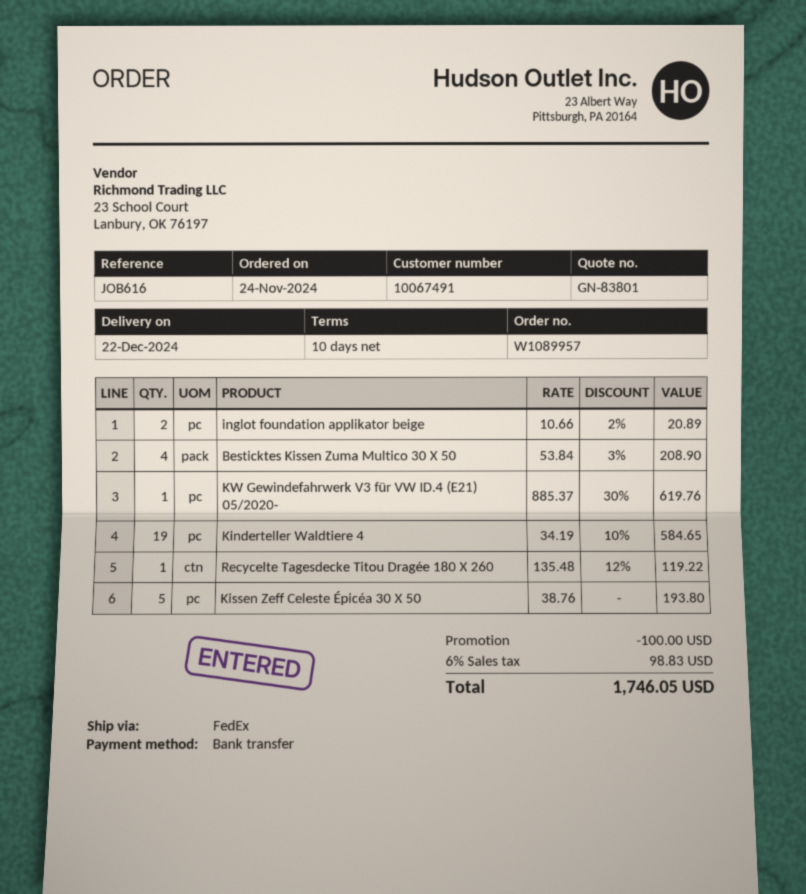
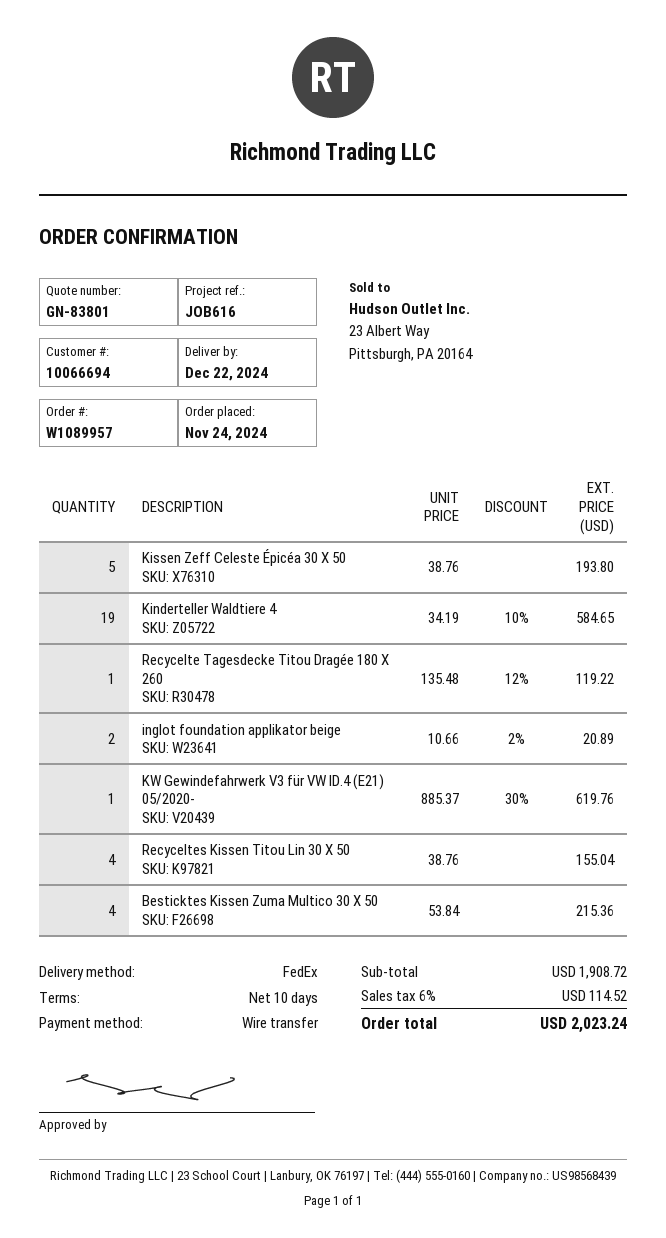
customer number: 10067491 -> 10066694
Besticktes Kissen Zuma Multico 30 X 50: 4 x 53.84 - 3% = 208.90 -> 4 x 53.84 = 215.36
Recyceltes Kissen Titou Lin 30 X 50: none -> 4 x 38.76 = 155.04
discount: 100.00 -> none
tax: 6% = 98.83 -> 6% = 114.52
total: 1746.05 -> 2023.24

